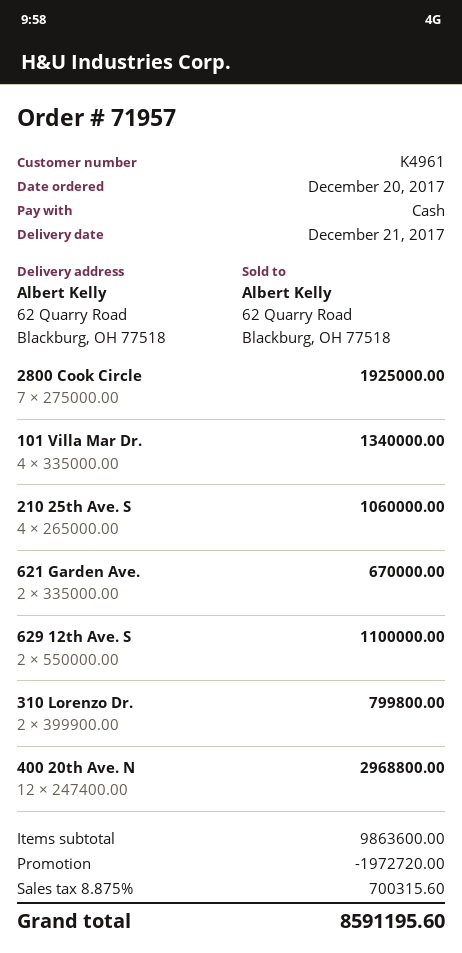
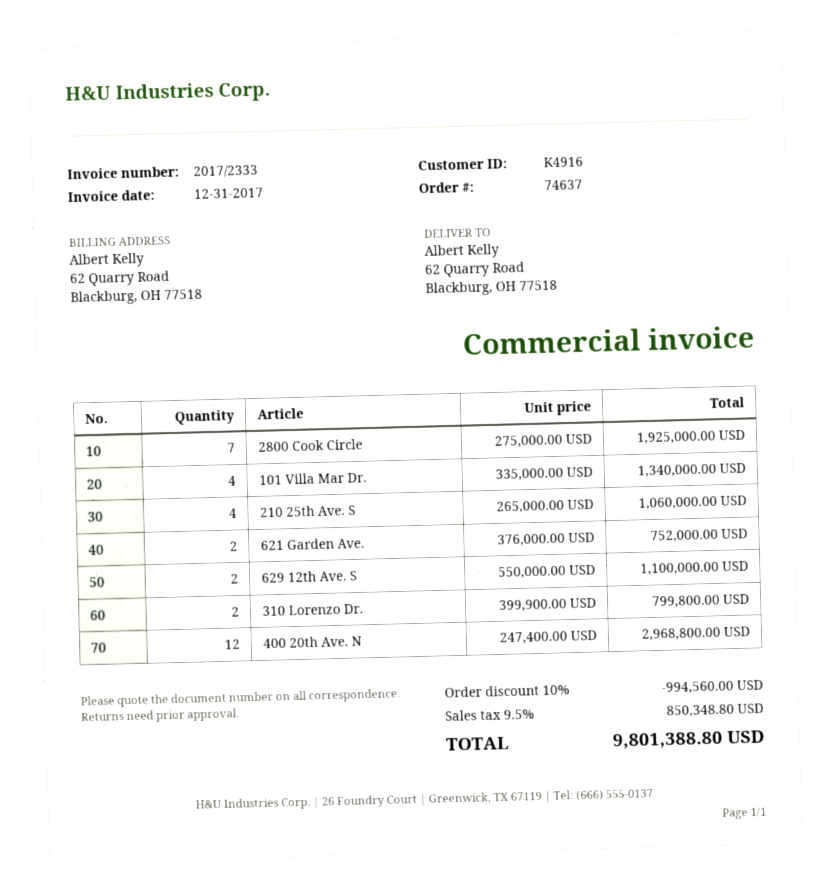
order number: 71957 -> 74637
customer number: K4961 -> K4916
621 Garden Ave.: 2 x 335000.00 = 670000.00 -> 2 x 376000.00 = 752000.00
discount: 1972720.00 -> 994560.00
tax: 8.875% = 700315.60 -> 9.5% = 850348.80
total: 8591195.60 -> 9801388.80

